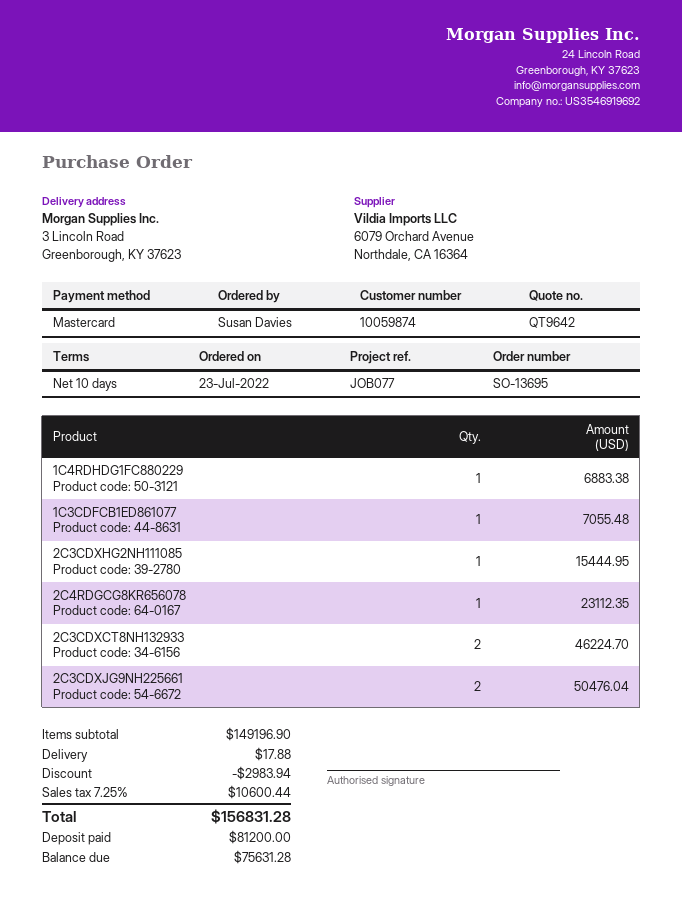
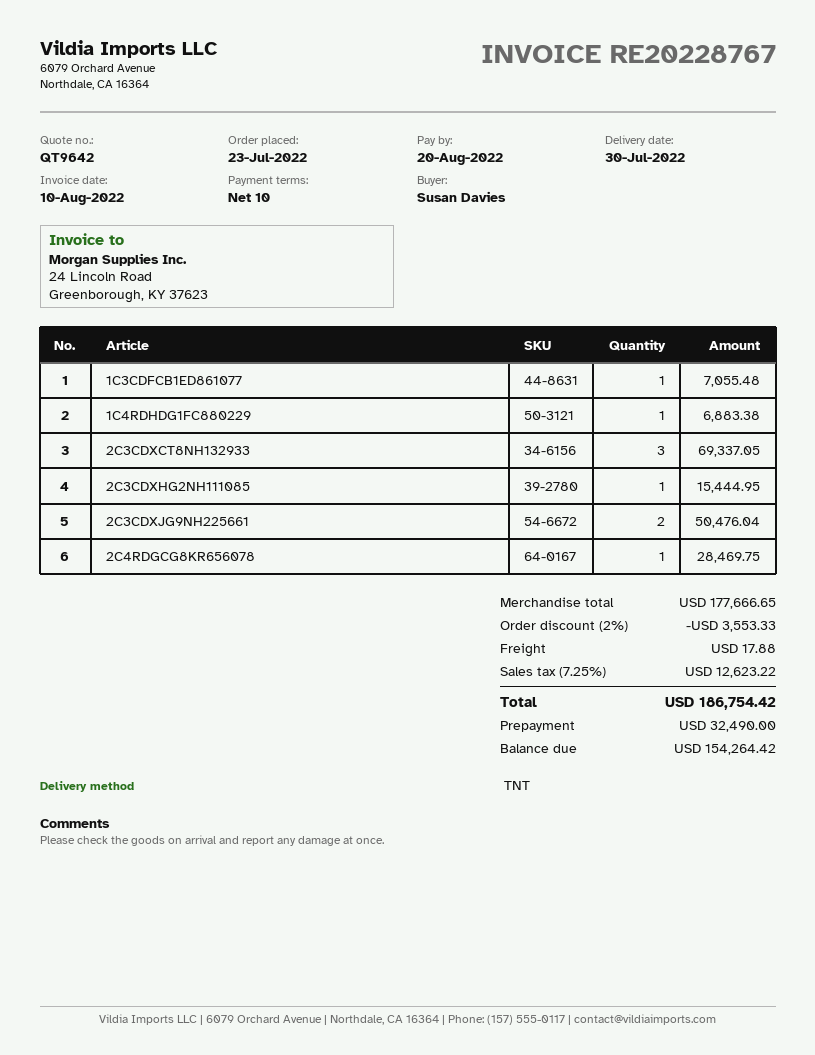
2C4RDGCG8KR656078: 1 for 23112.35 -> 1 for 28469.75
2C3CDXCT8NH132933: 2 for 46224.70 -> 3 for 69337.05
subtotal: 149196.90 -> 177666.65
discount: 2983.94 -> 3553.33
tax: 7.25% = 10600.44 -> 7.25% = 12623.22
total: 156831.28 -> 186754.42
deposit: 81200.00 -> 32490.00
balance: 75631.28 -> 154264.42

